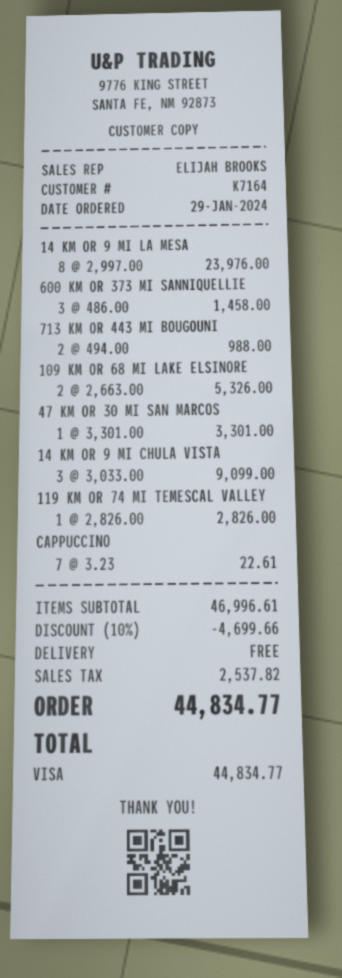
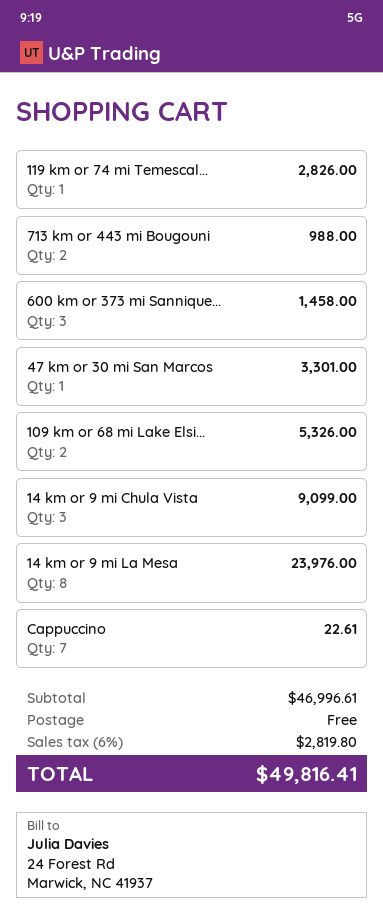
discount: 10% = 4699.66 -> none
tax: 2537.82 -> 2819.80
total: 44834.77 -> 49816.41

